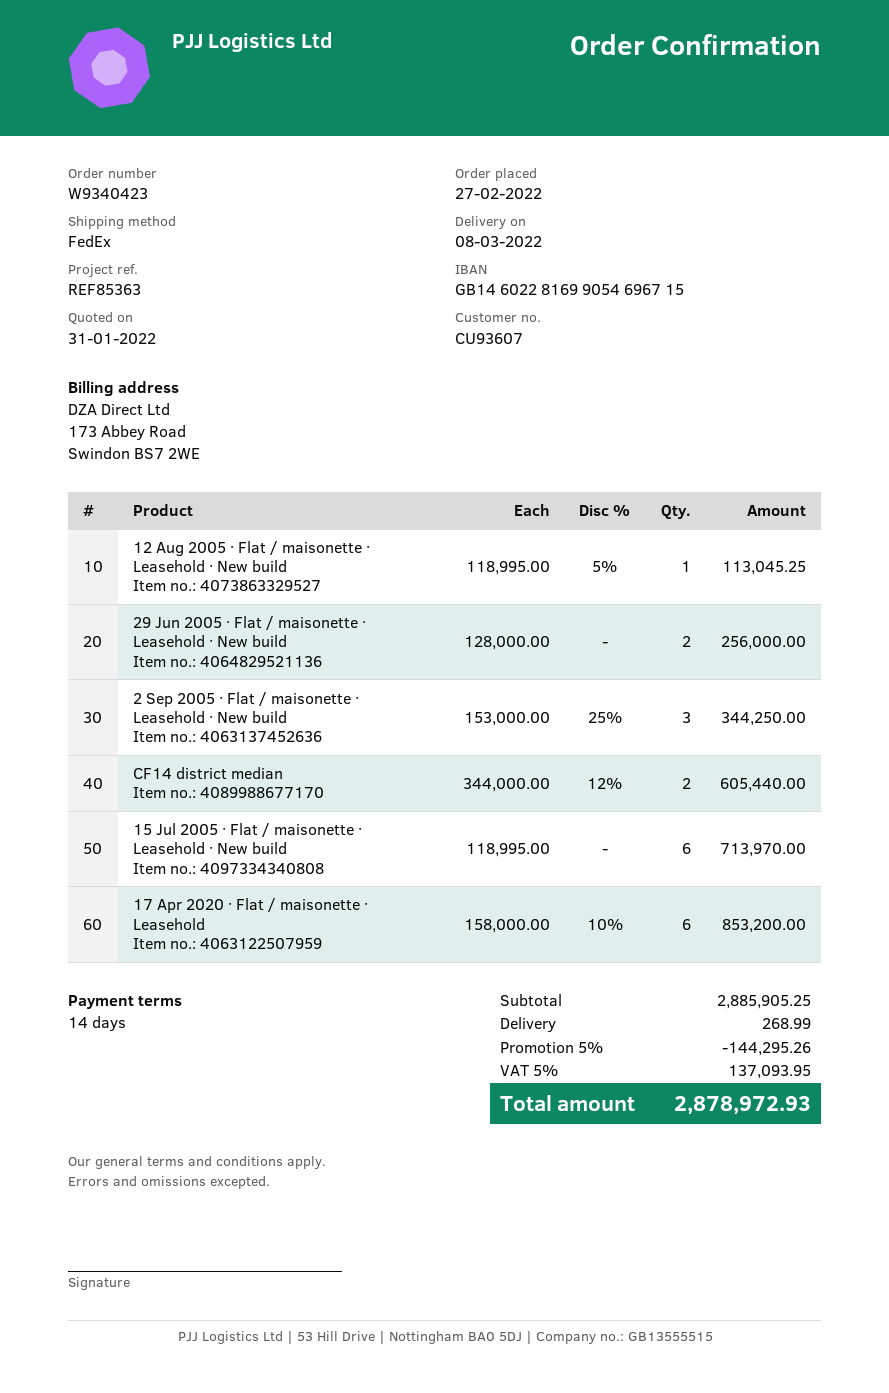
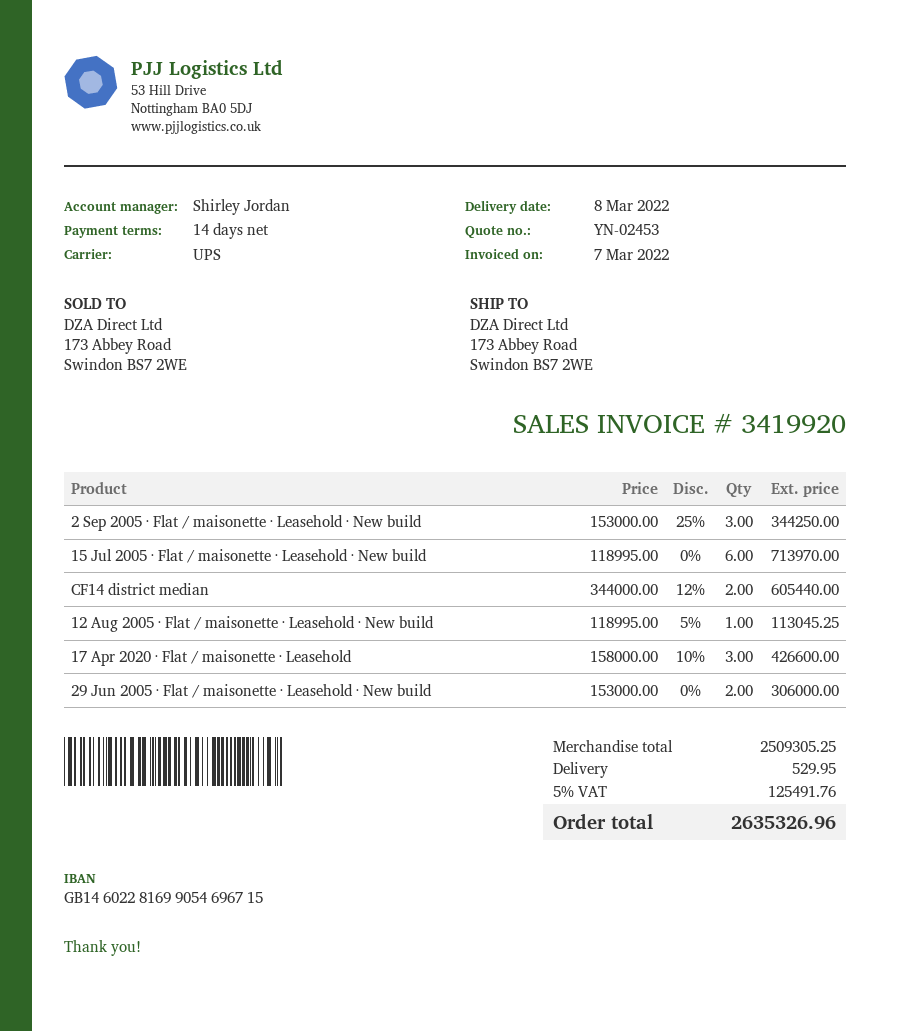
shipping method: FedEx -> UPS
29 Jun 2005 · Flat / maisonette · Leasehold · New build: 2 x 128000.00 = 256000.00 -> 2 x 153000.00 = 306000.00
17 Apr 2020 · Flat / maisonette · Leasehold: 6 x 158000.00 - 10% = 853200.00 -> 3 x 158000.00 - 10% = 426600.00
subtotal: 2885905.25 -> 2509305.25
discount: 5% = 144295.26 -> none
shipping: 268.99 -> 529.95
tax: 5% = 137093.95 -> 5% = 125491.76
total: 2878972.93 -> 2635326.96

